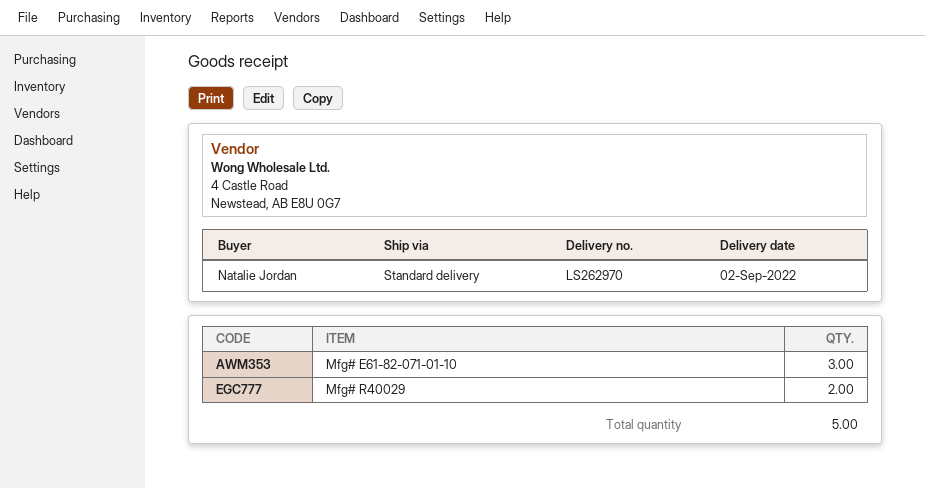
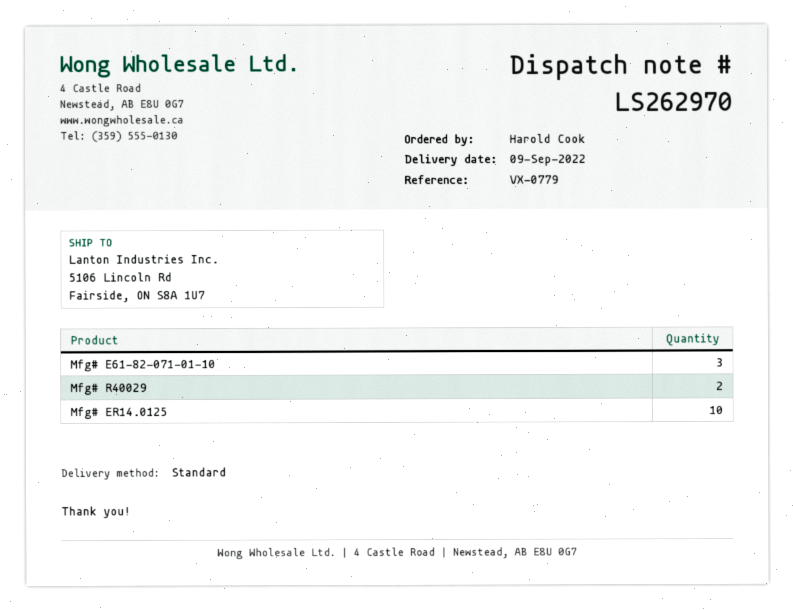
delivery date: 2022-09-02 -> 2022-09-09
ordered by: Natalie Jordan -> Harold Cook
Mfg# ER14.0125: none -> 10

